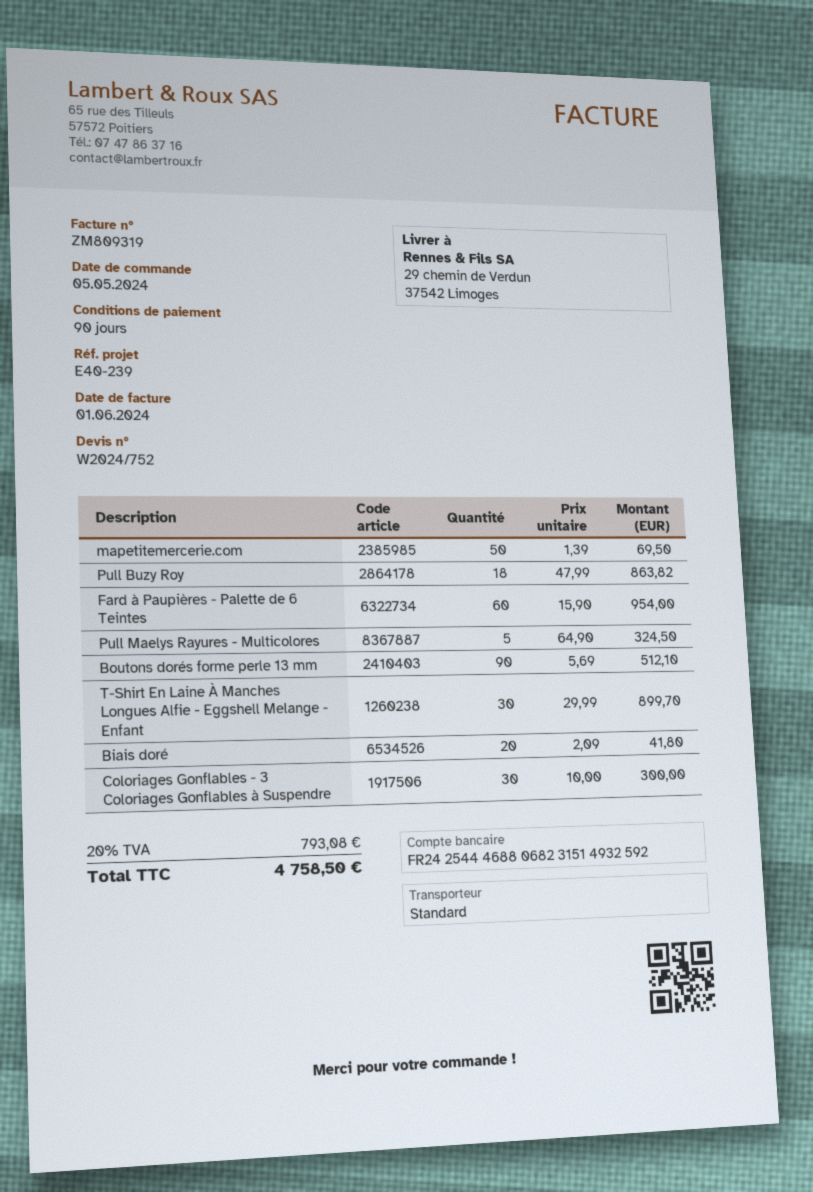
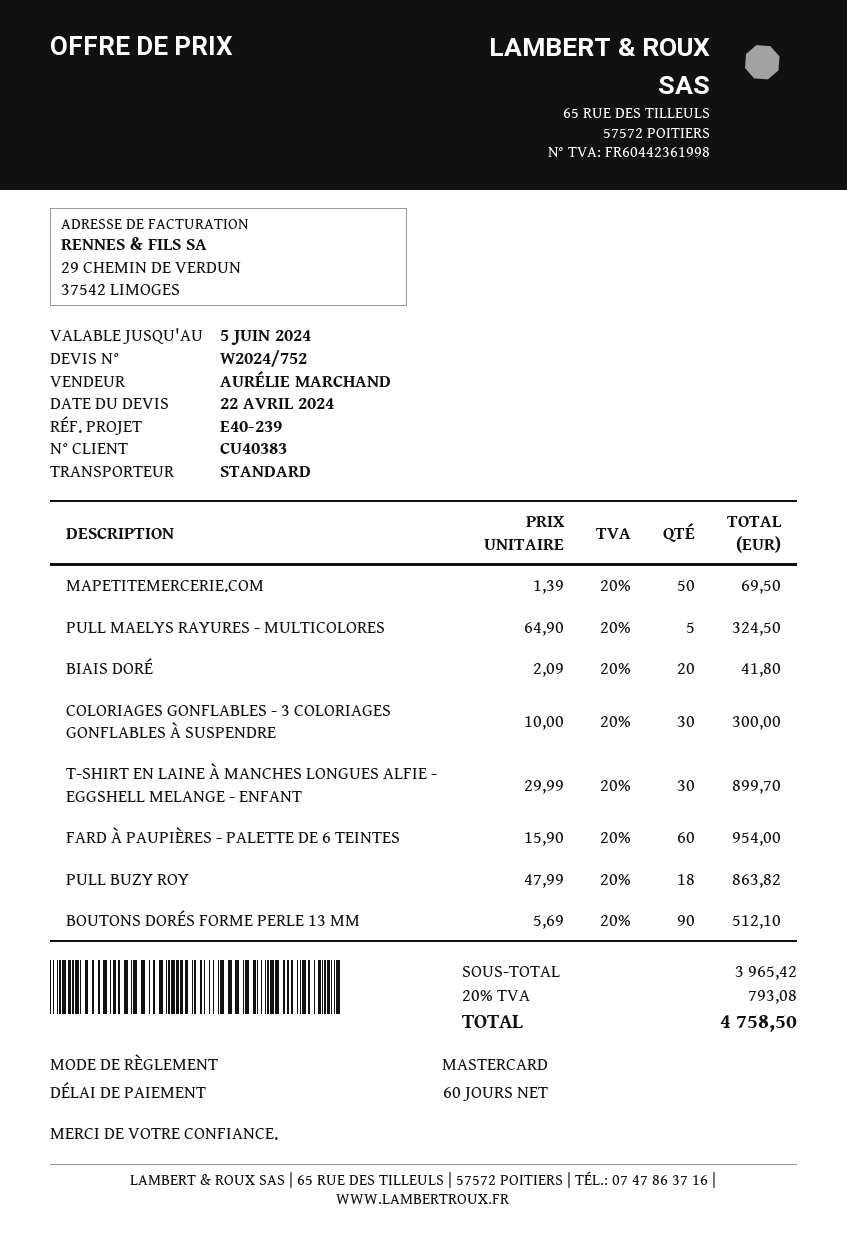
payment terms: 90 days -> 60 days

